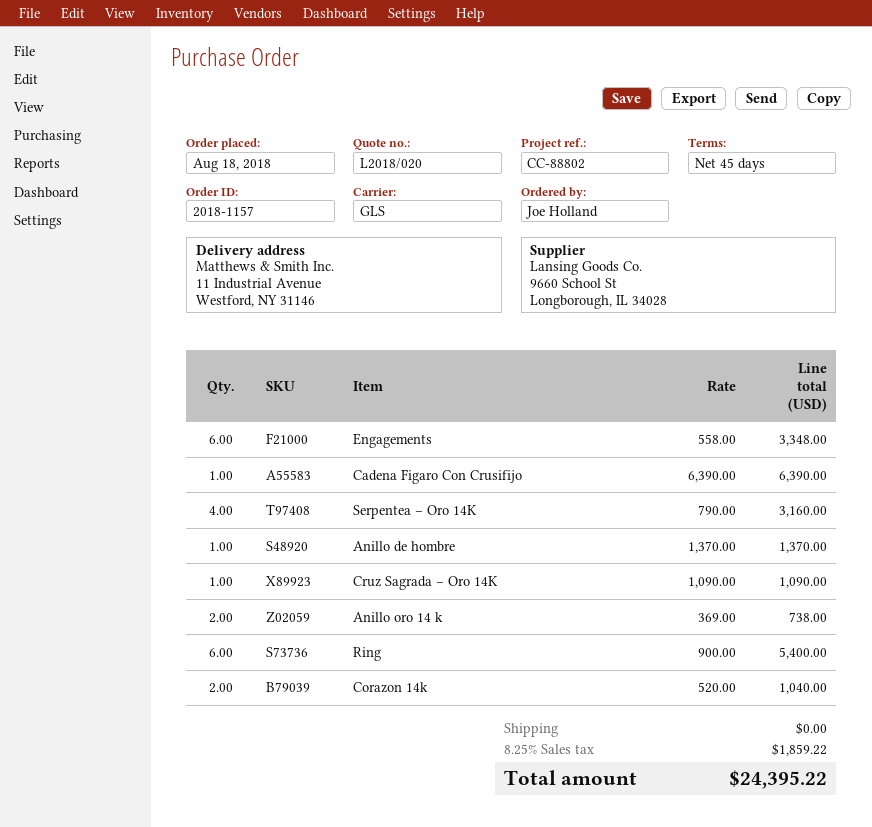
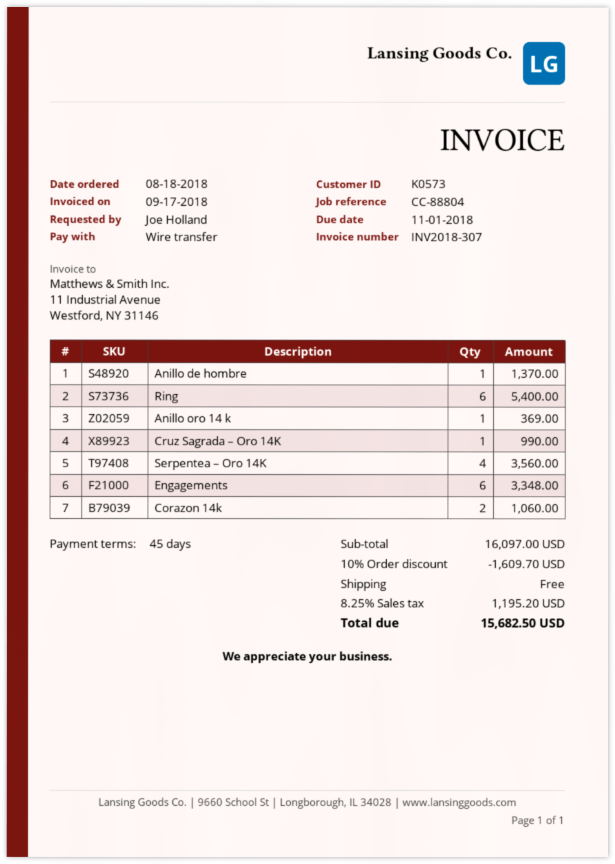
reference: CC-88802 -> CC-88804
Cadena Figaro Con Crusifijo: 1 for 6390.00 -> none
Serpentea – Oro 14K: 4 for 3160.00 -> 4 for 3560.00
Cruz Sagrada – Oro 14K: 1 for 1090.00 -> 1 for 990.00
Anillo oro 14 k: 2 for 738.00 -> 1 for 369.00
Corazon 14k: 2 for 1040.00 -> 2 for 1060.00
discount: none -> 10% = 1609.70
tax: 8.25% = 1859.22 -> 8.25% = 1195.20
total: 24395.22 -> 15682.50

